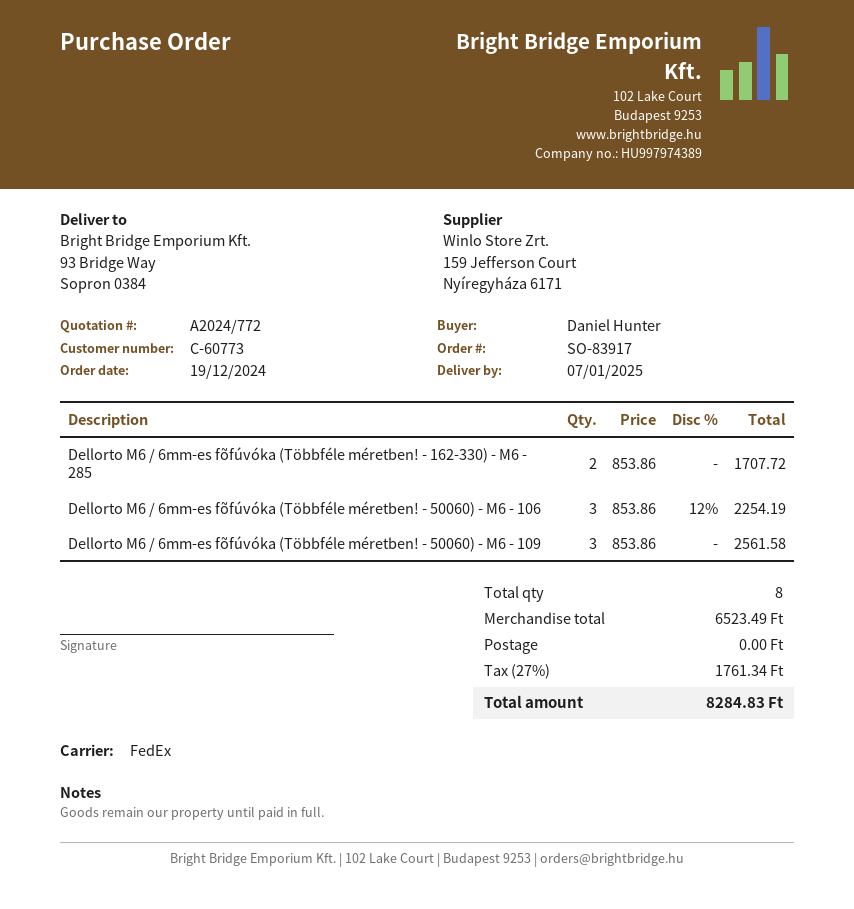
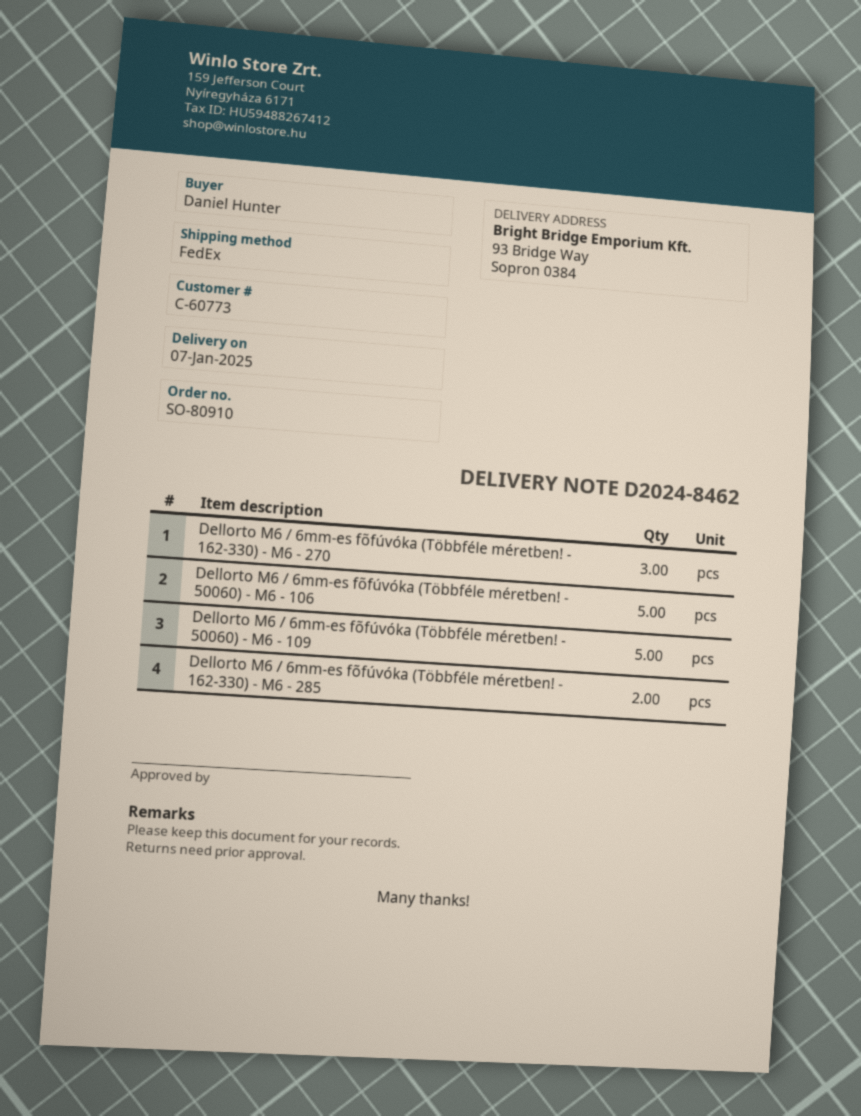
order number: SO-83917 -> SO-80910
Dellorto M6 / 6mm-es fõfúvóka (Többféle méretben! - 50060) - M6 - 106: 3 -> 5
Dellorto M6 / 6mm-es fõfúvóka (Többféle méretben! - 50060) - M6 - 109: 3 -> 5
Dellorto M6 / 6mm-es fõfúvóka (Többféle méretben! - 162-330) - M6 - 270: none -> 3

